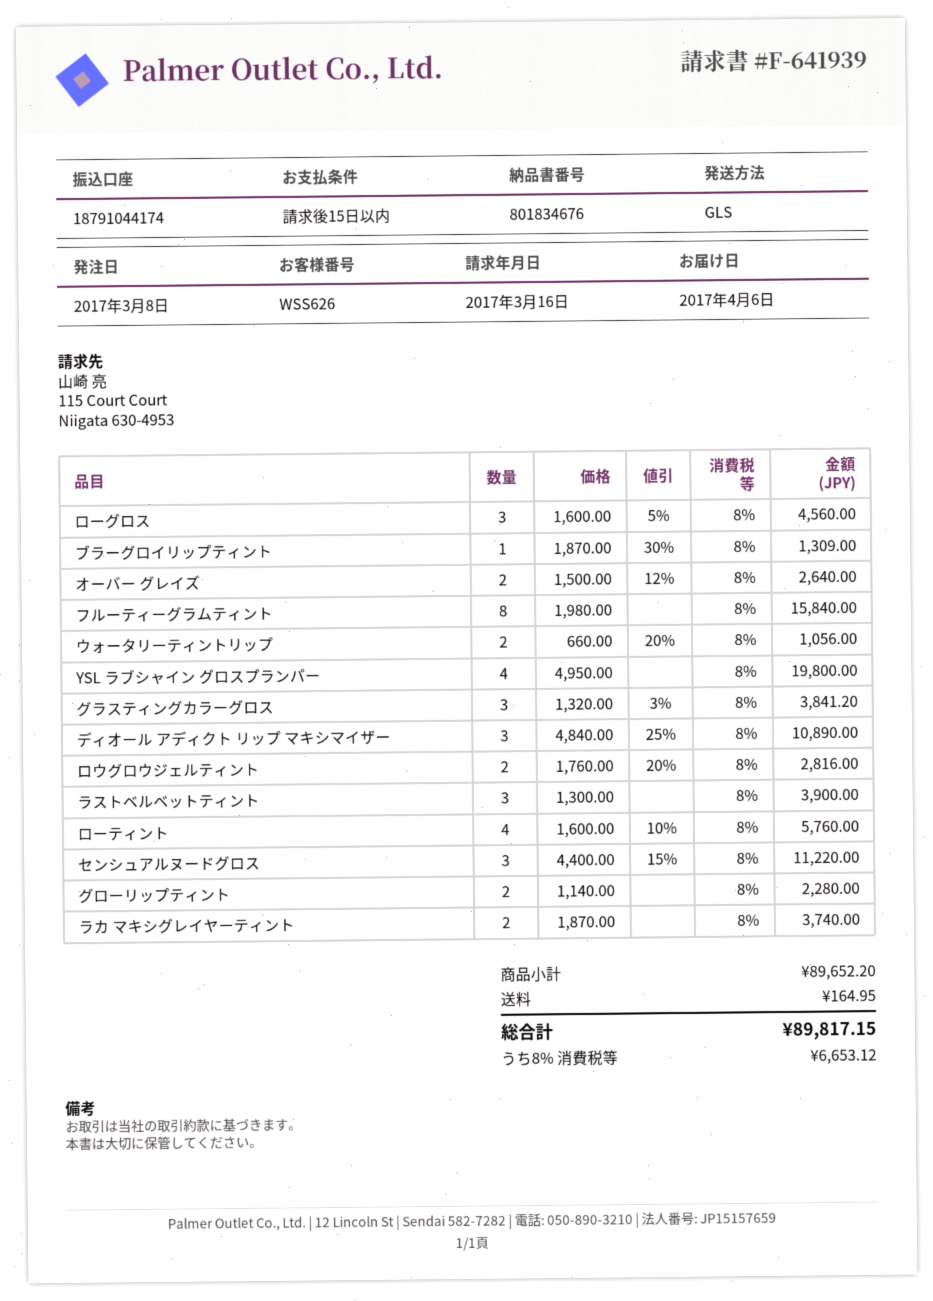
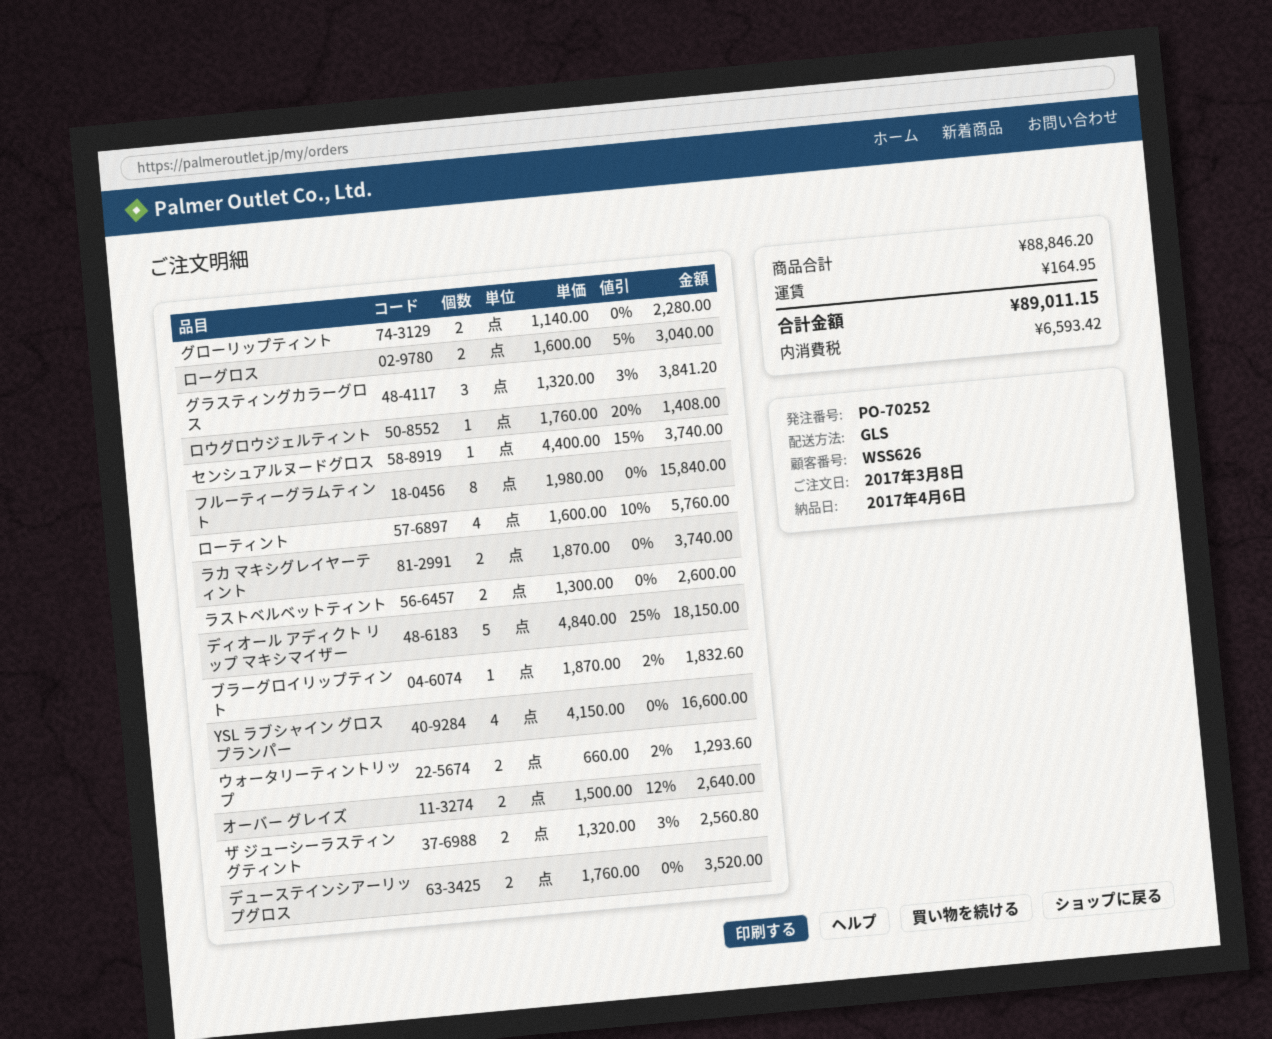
ローグロス: 3 x 1600.00 - 5% = 4560.00 -> 2 x 1600.00 - 5% = 3040.00
ブラーグロイリップティント: 1 x 1870.00 - 30% = 1309.00 -> 1 x 1870.00 - 2% = 1832.60
ウォータリーティントリップ: 2 x 660.00 - 20% = 1056.00 -> 2 x 660.00 - 2% = 1293.60
YSL ラブシャイン グロスプランパー: 4 x 4950.00 = 19800.00 -> 4 x 4150.00 = 16600.00
ディオール アディクト リップ マキシマイザー: 3 x 4840.00 - 25% = 10890.00 -> 5 x 4840.00 - 25% = 18150.00
ロウグロウジェルティント: 2 x 1760.00 - 20% = 2816.00 -> 1 x 1760.00 - 20% = 1408.00
ラストベルベットティント: 3 x 1300.00 = 3900.00 -> 2 x 1300.00 = 2600.00
センシュアルヌードグロス: 3 x 4400.00 - 15% = 11220.00 -> 1 x 4400.00 - 15% = 3740.00
ザ ジューシーラスティングティント: none -> 2 x 1320.00 - 3% = 2560.80
デューステインシアーリップグロス: none -> 2 x 1760.00 = 3520.00
subtotal: 89652.20 -> 88846.20
tax: 6653.12 -> 6593.42
total: 89817.15 -> 89011.15

